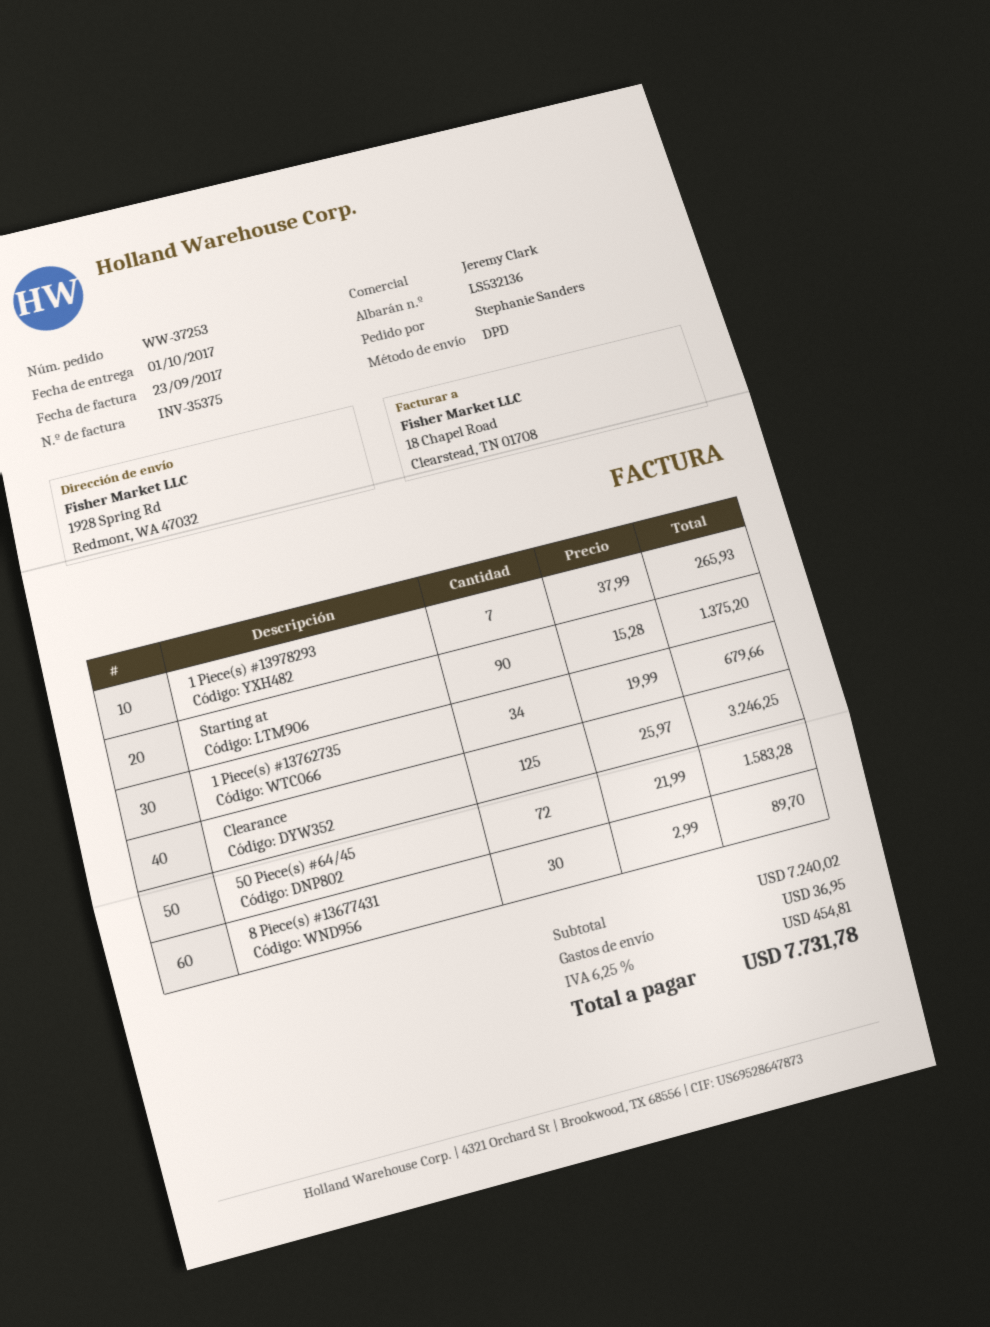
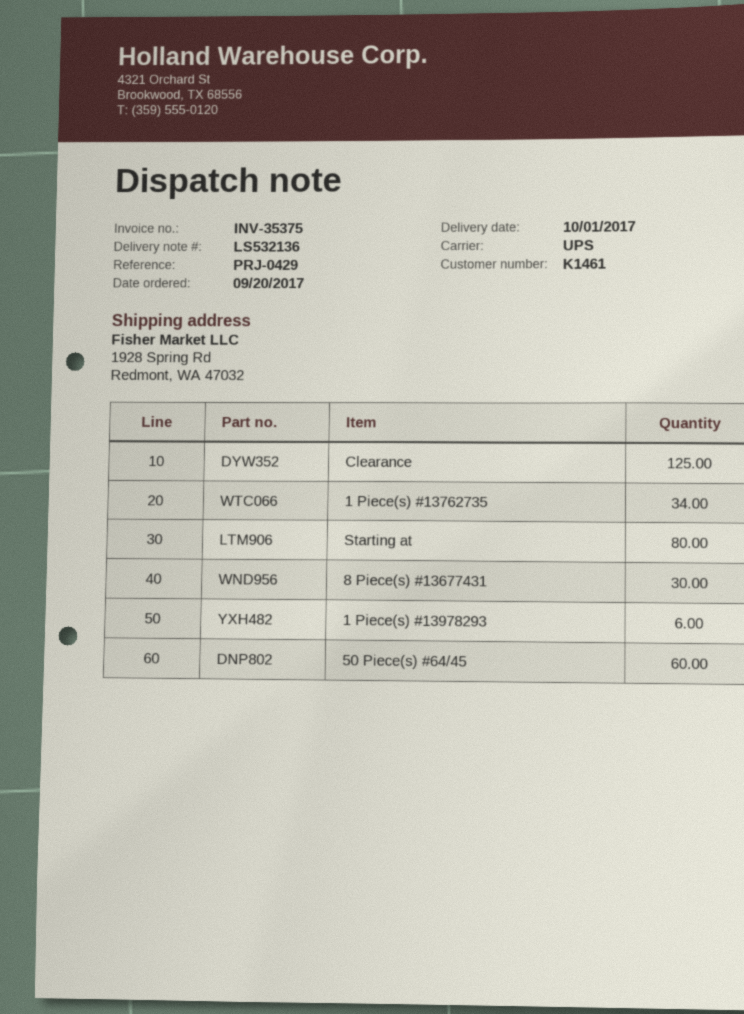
shipping method: DPD -> UPS
1 Piece(s) #13978293: 7 -> 6
Starting at: 90 -> 80
50 Piece(s) #64/45: 72 -> 60

